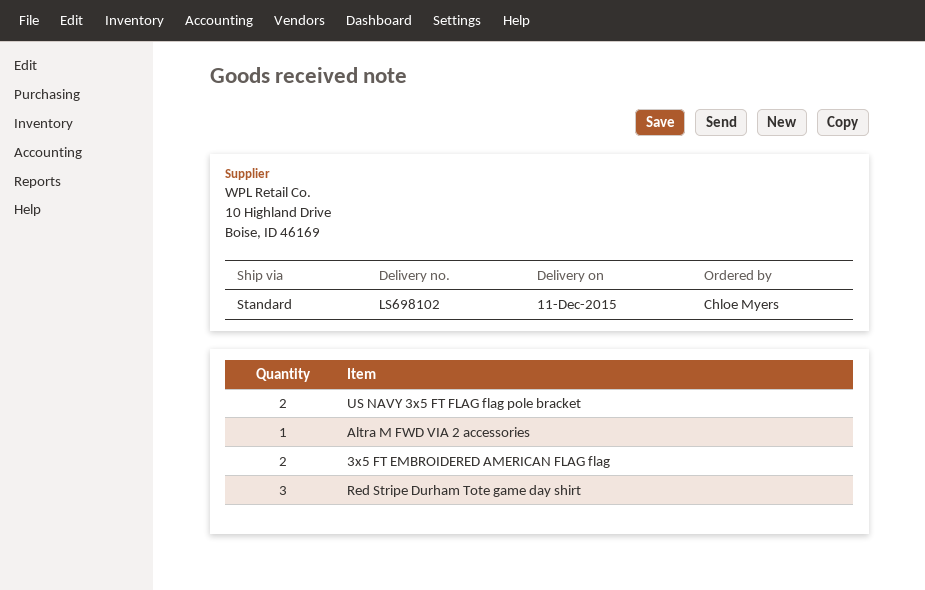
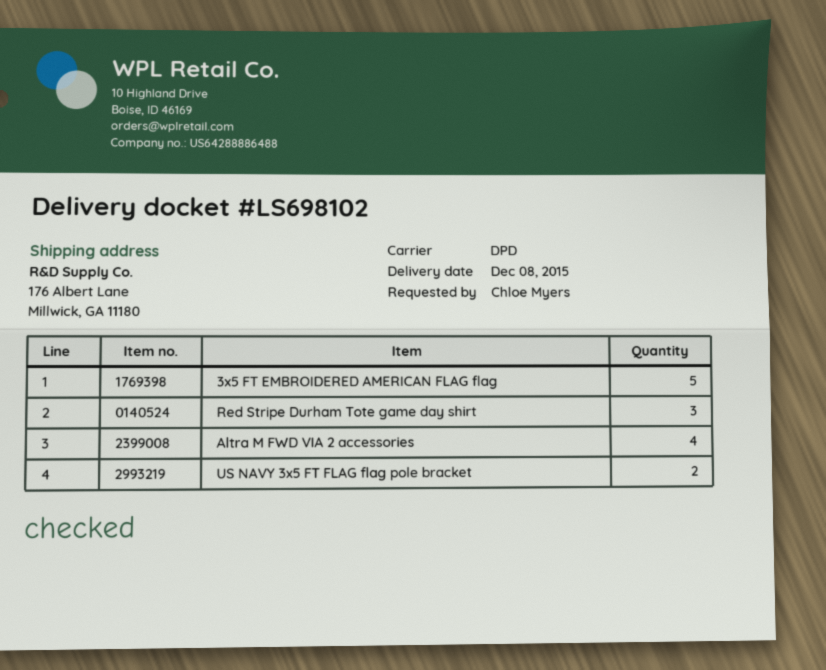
delivery date: 2015-12-11 -> 2015-12-08
shipping method: standard -> DPD
Altra M FWD VIA 2 accessories: 1 -> 4
3x5 FT EMBROIDERED AMERICAN FLAG flag: 2 -> 5

